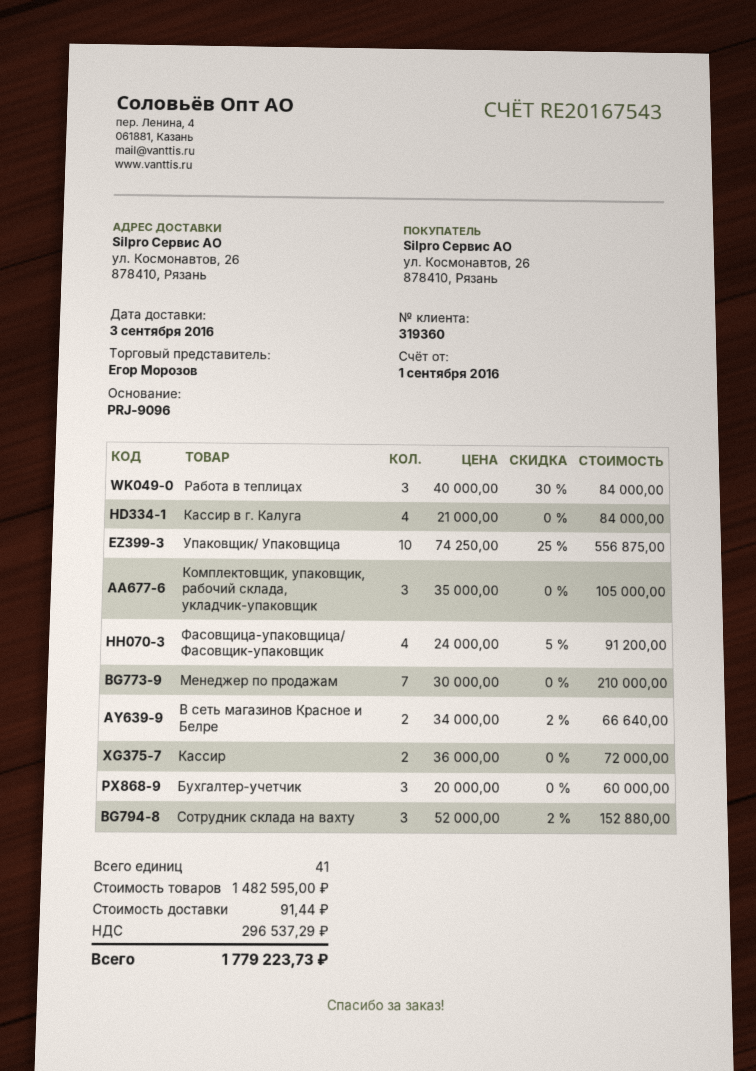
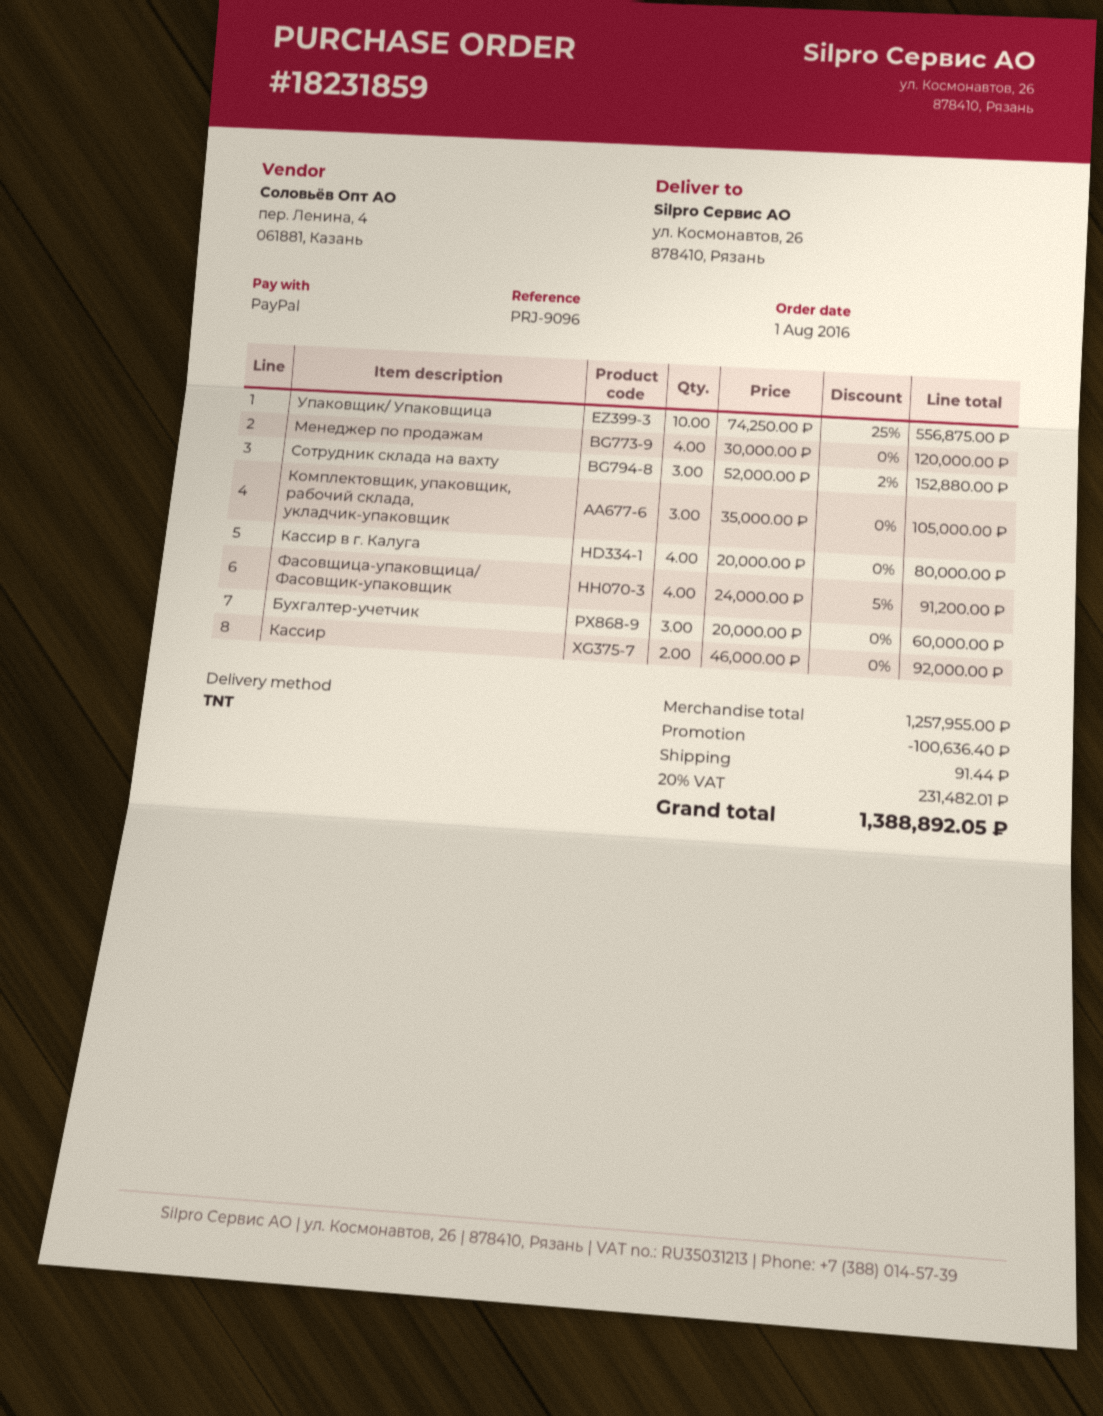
Работа в теплицах: 3 x 40000.00 - 30% = 84000.00 -> none
Кассир в г. Калуга: 4 x 21000.00 = 84000.00 -> 4 x 20000.00 = 80000.00
Менеджер по продажам: 7 x 30000.00 = 210000.00 -> 4 x 30000.00 = 120000.00
В сеть магазинов Красное и Белре: 2 x 34000.00 - 2% = 66640.00 -> none
Кассир: 2 x 36000.00 = 72000.00 -> 2 x 46000.00 = 92000.00
subtotal: 1482595.00 -> 1257955.00
discount: none -> 100636.40
tax: 296537.29 -> 231482.01
total: 1779223.73 -> 1388892.05

